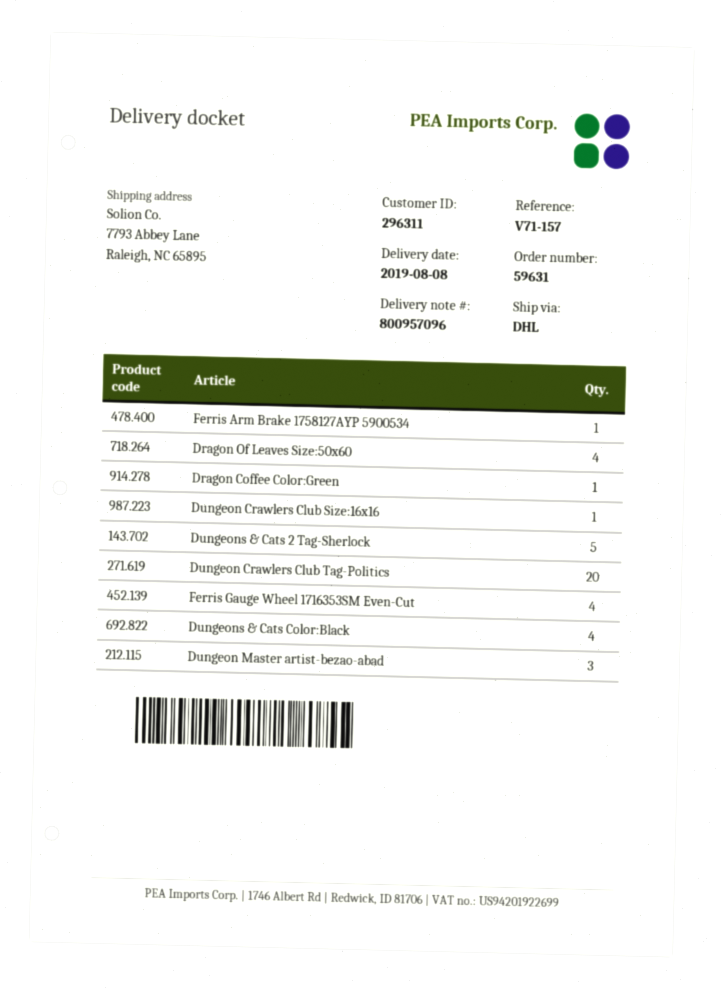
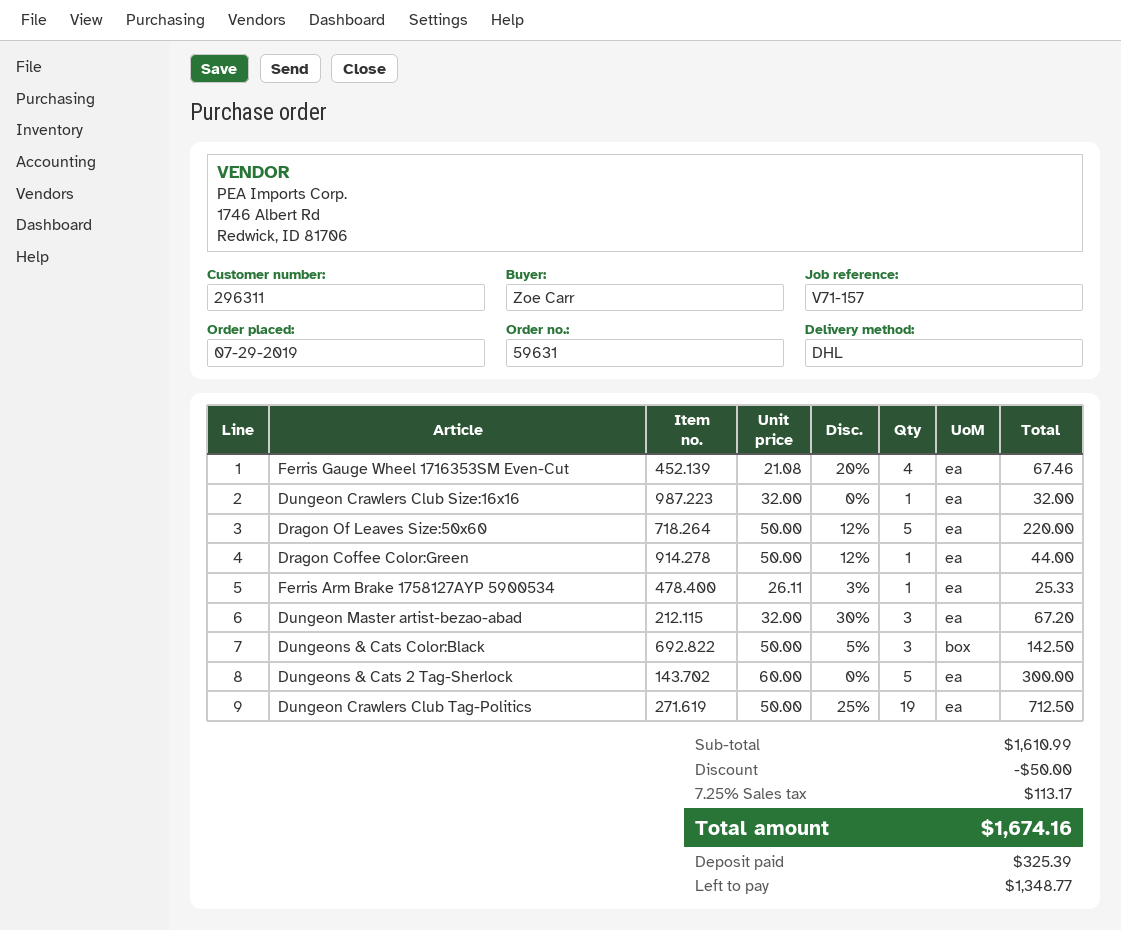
Dragon Of Leaves Size:50x60: 4 -> 5
Dungeon Crawlers Club Tag-Politics: 20 -> 19
Dungeons & Cats Color:Black: 4 -> 3

